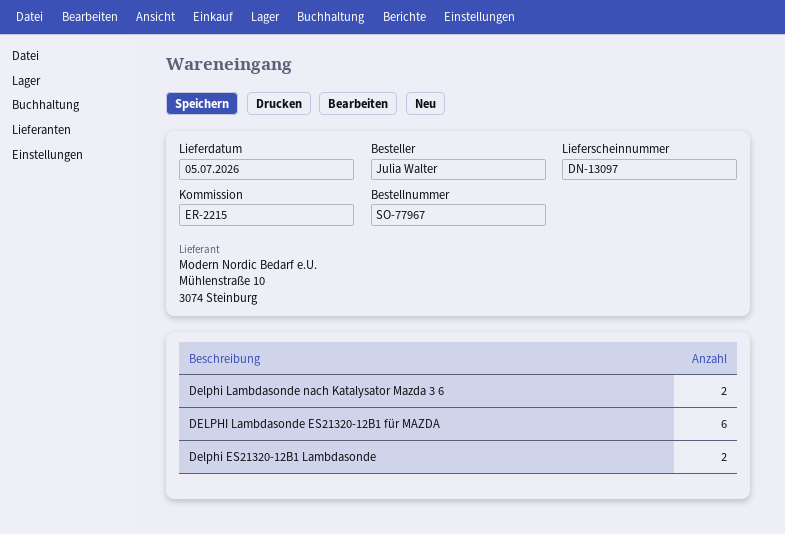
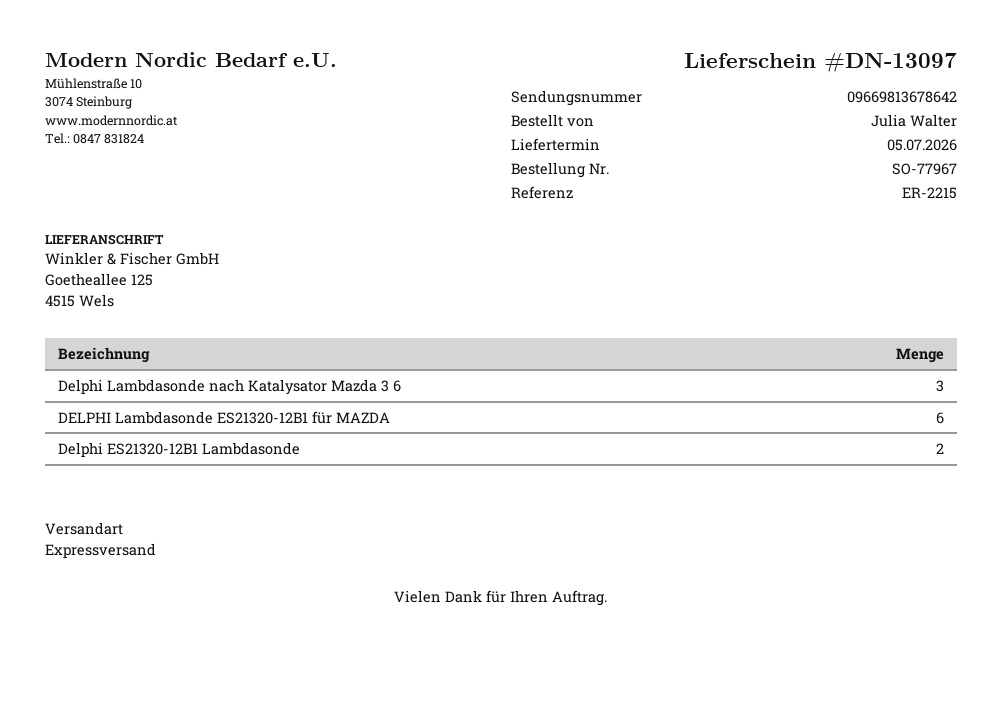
Delphi Lambdasonde nach Katalysator Mazda 3 6: 2 -> 3

